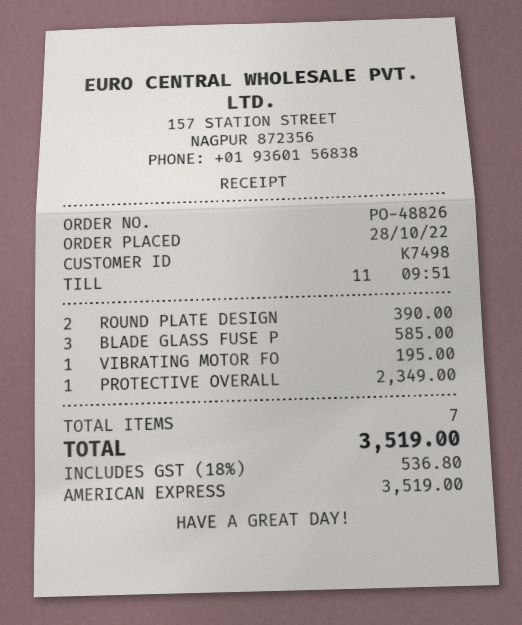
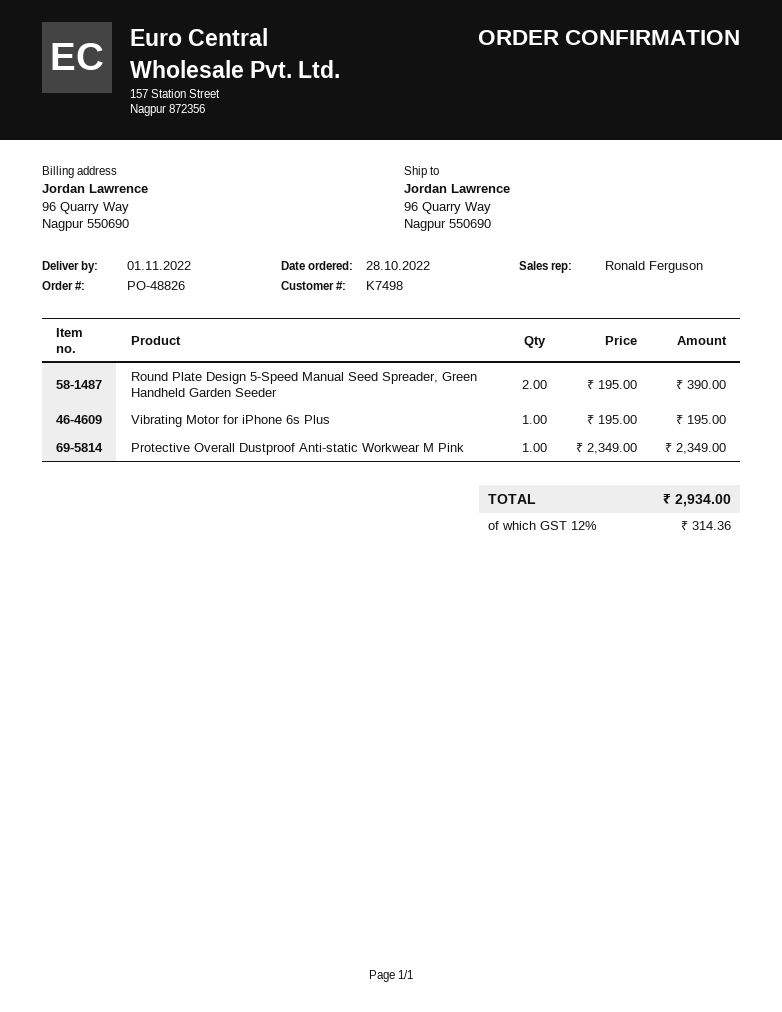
BLADE GLASS FUSE P: 3 for 585.00 -> none
tax: 18% = 536.80 -> 12% = 314.36
total: 3519.00 -> 2934.00

